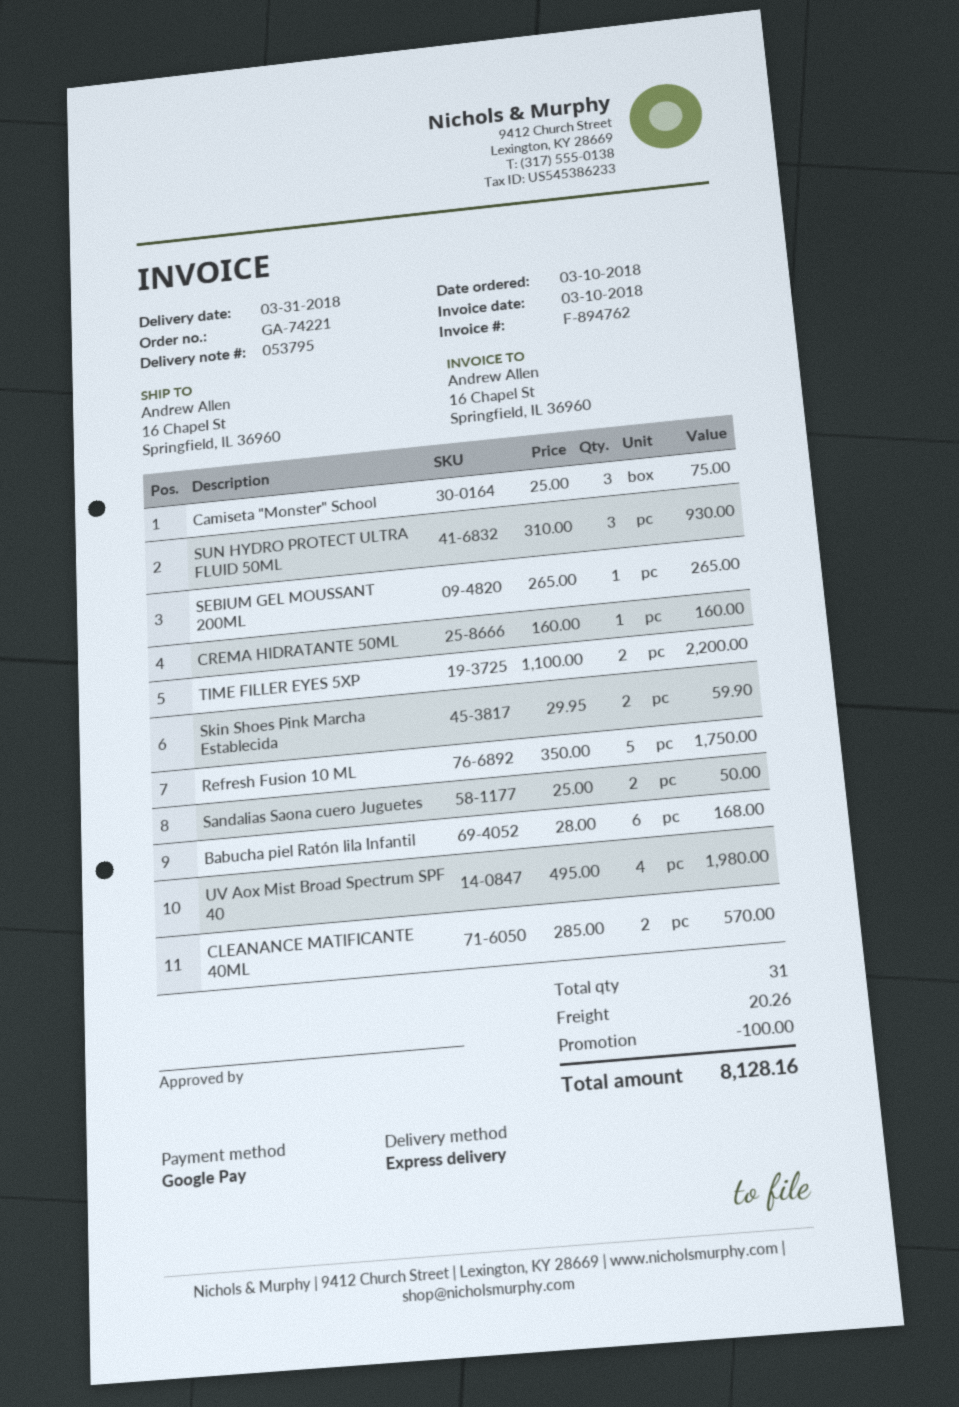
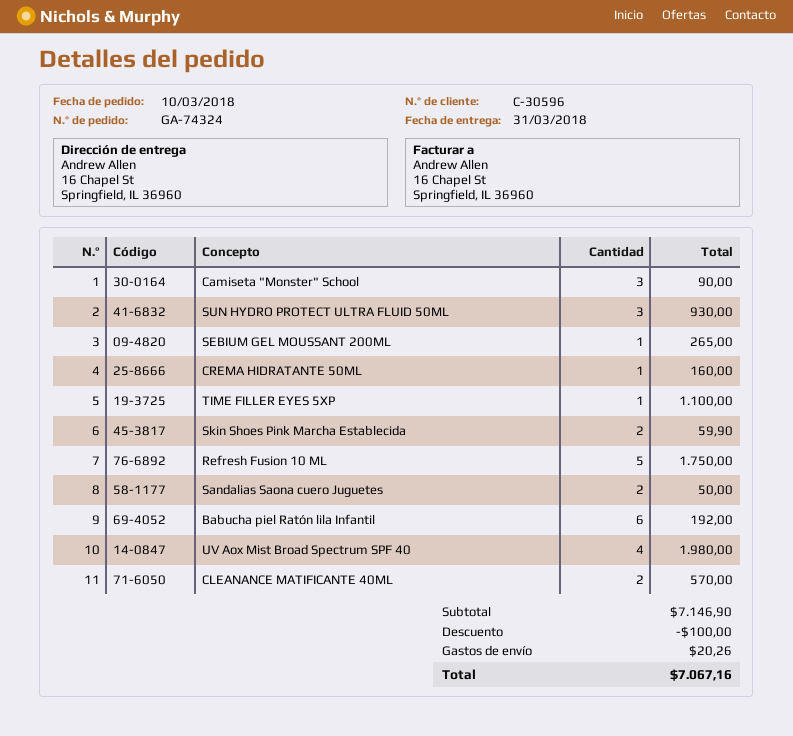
order number: GA-74221 -> GA-74324
Camiseta "Monster" School: 3 for 75.00 -> 3 for 90.00
TIME FILLER EYES 5XP: 2 for 2200.00 -> 1 for 1100.00
Babucha piel Ratón lila Infantil: 6 for 168.00 -> 6 for 192.00
total: 8128.16 -> 7067.16

